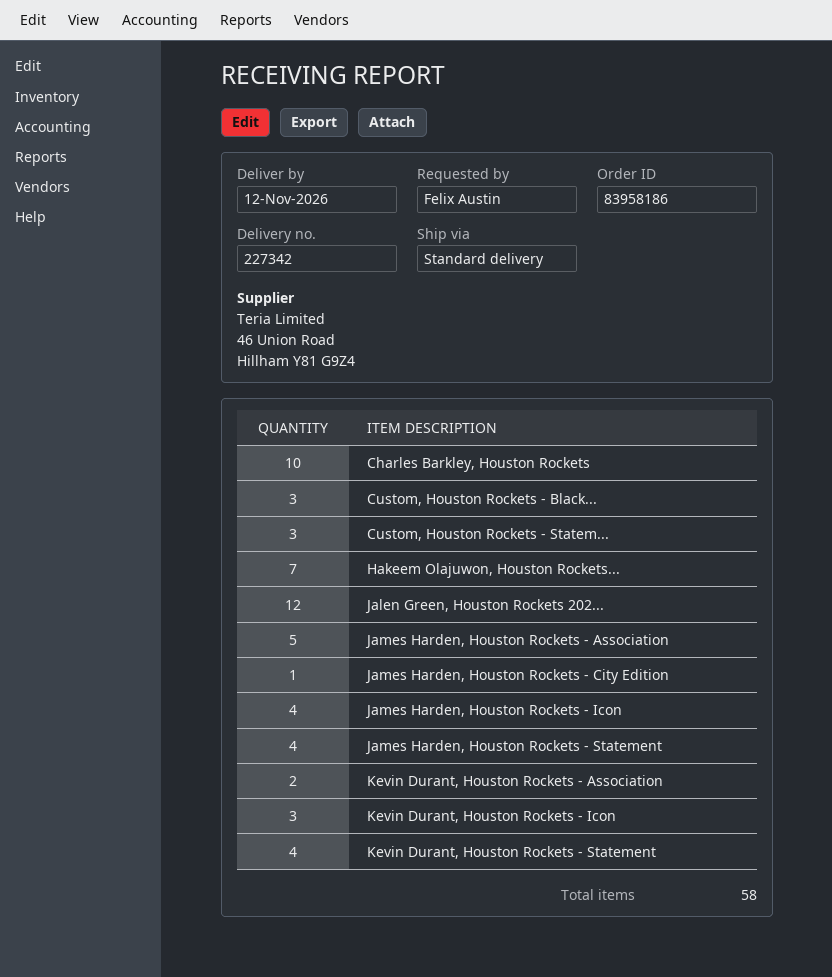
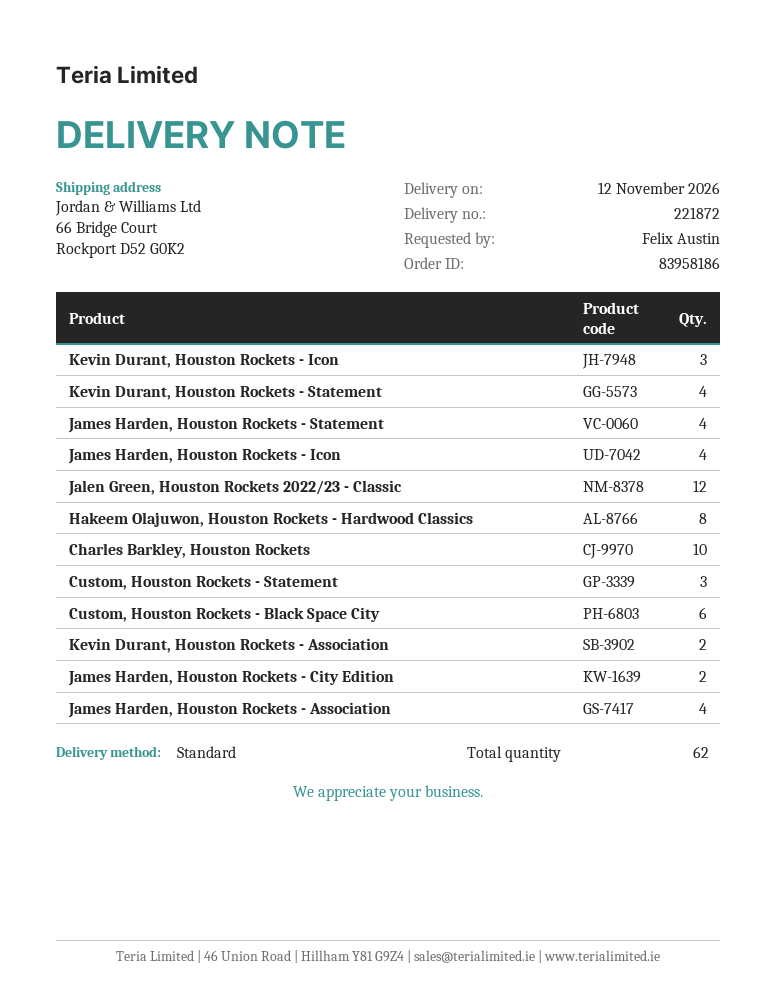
delivery note number: 227342 -> 221872
Custom, Houston Rockets - Black...: 3 -> 6
Hakeem Olajuwon, Houston Rockets...: 7 -> 8
James Harden, Houston Rockets - Association: 5 -> 4
James Harden, Houston Rockets - City Edition: 1 -> 2
total quantity: 58 -> 62

